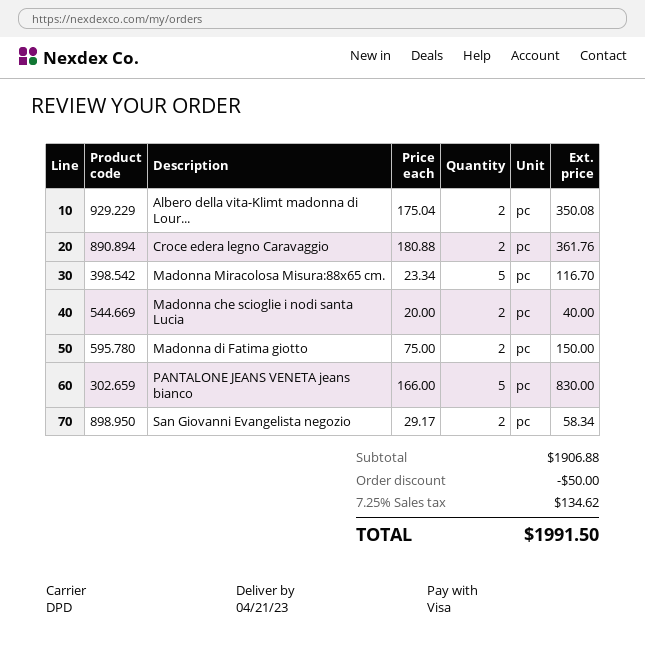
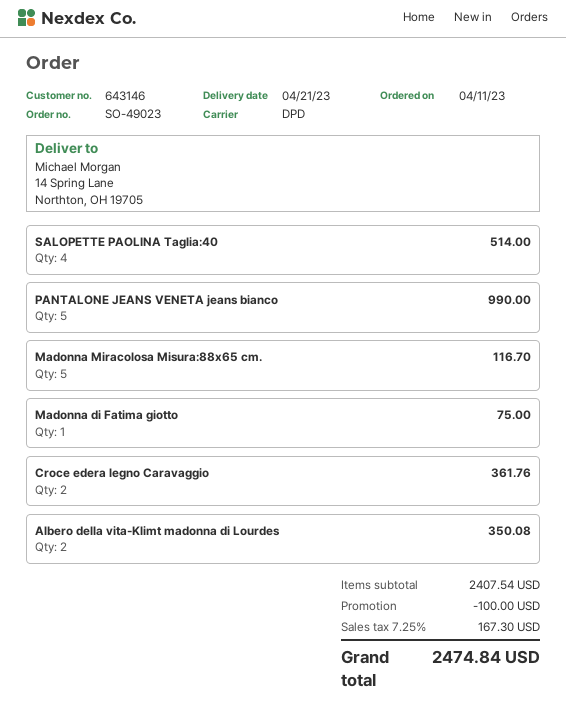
Madonna che scioglie i nodi santa Lucia: 2 for 40.00 -> none
Madonna di Fatima giotto: 2 for 150.00 -> 1 for 75.00
PANTALONE JEANS VENETA jeans bianco: 5 for 830.00 -> 5 for 990.00
San Giovanni Evangelista negozio: 2 for 58.34 -> none
SALOPETTE PAOLINA Taglia:40: none -> 4 for 514.00
subtotal: 1906.88 -> 2407.54
discount: 50.00 -> 100.00
tax: 7.25% = 134.62 -> 7.25% = 167.30
total: 1991.50 -> 2474.84

